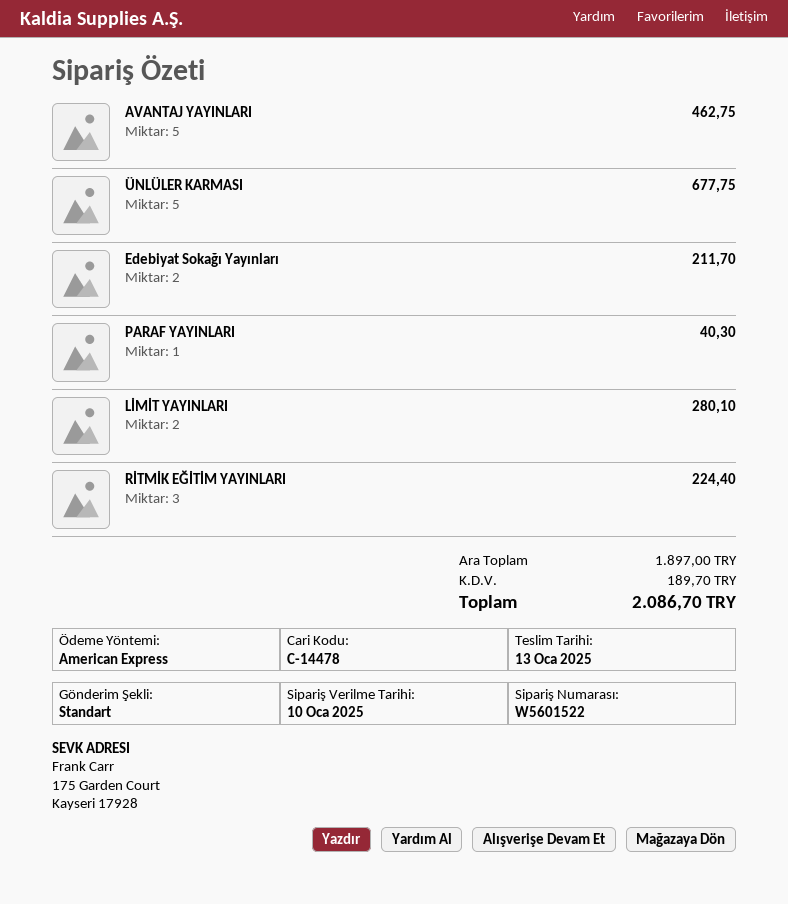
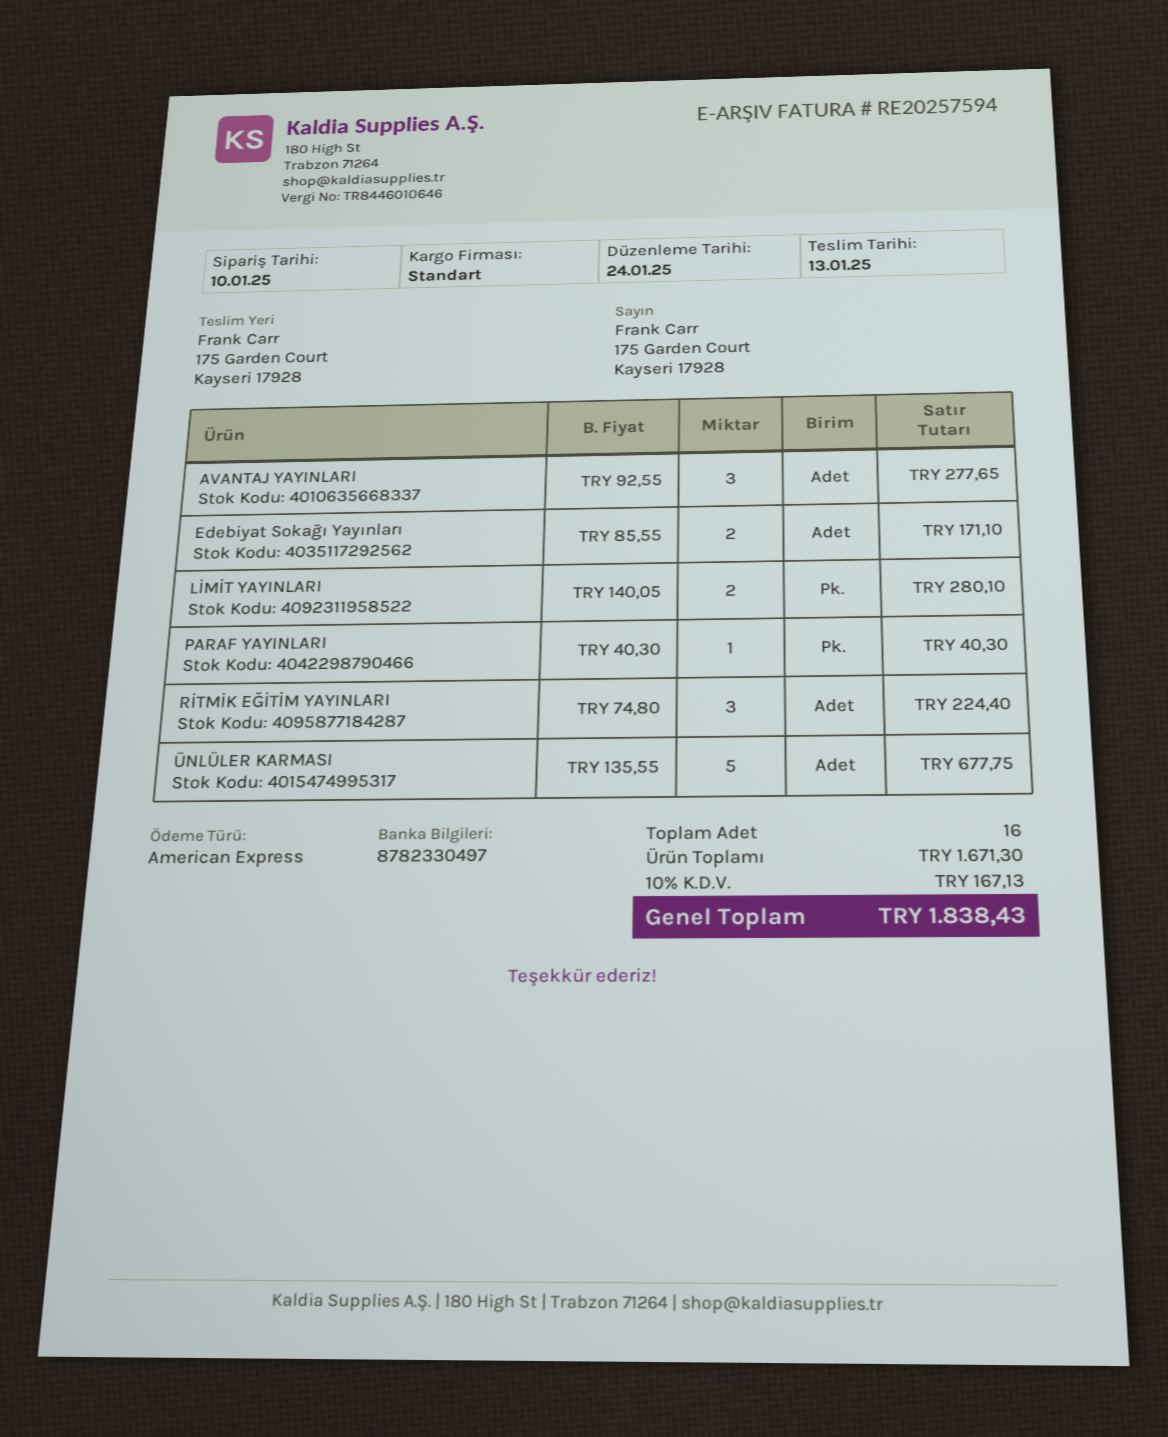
AVANTAJ YAYINLARI: 5 for 462.75 -> 3 for 277.65
Edebiyat Sokağı Yayınları: 2 for 211.70 -> 2 for 171.10
subtotal: 1897.00 -> 1671.30
tax: 189.70 -> 167.13
total: 2086.70 -> 1838.43

